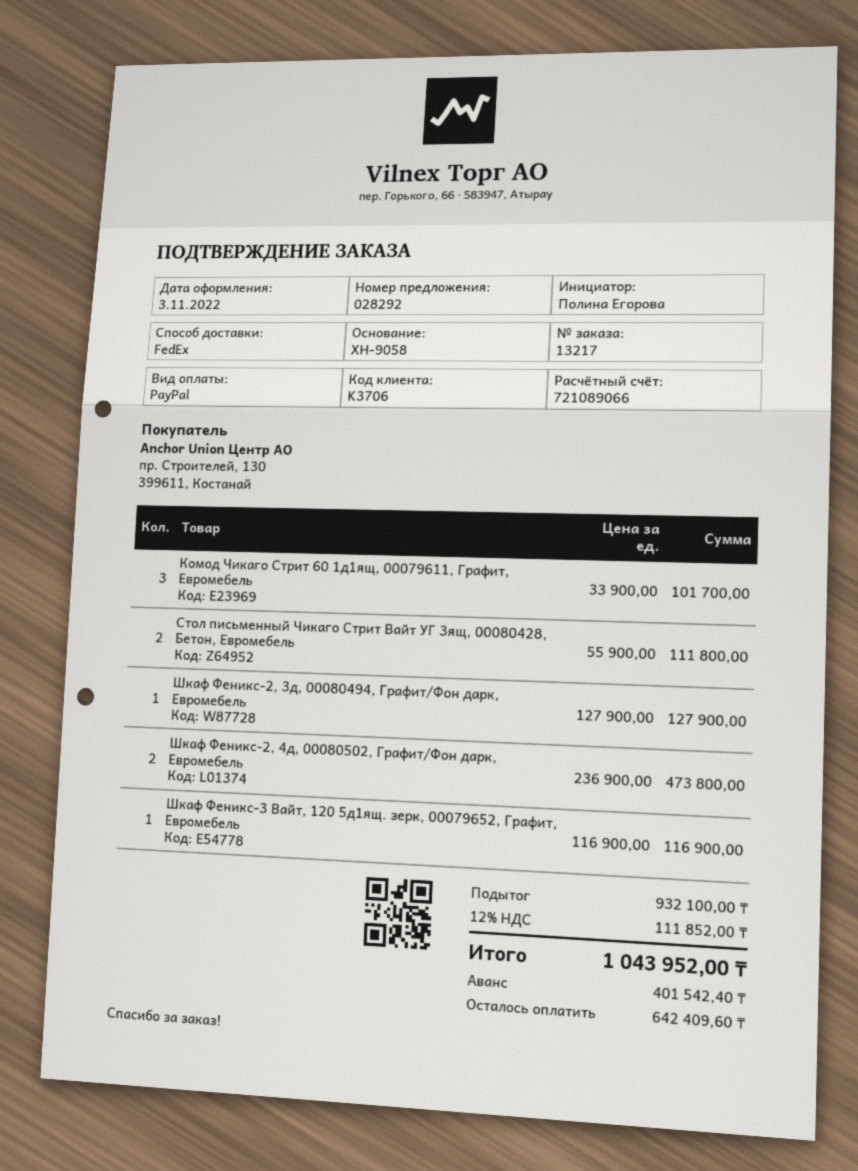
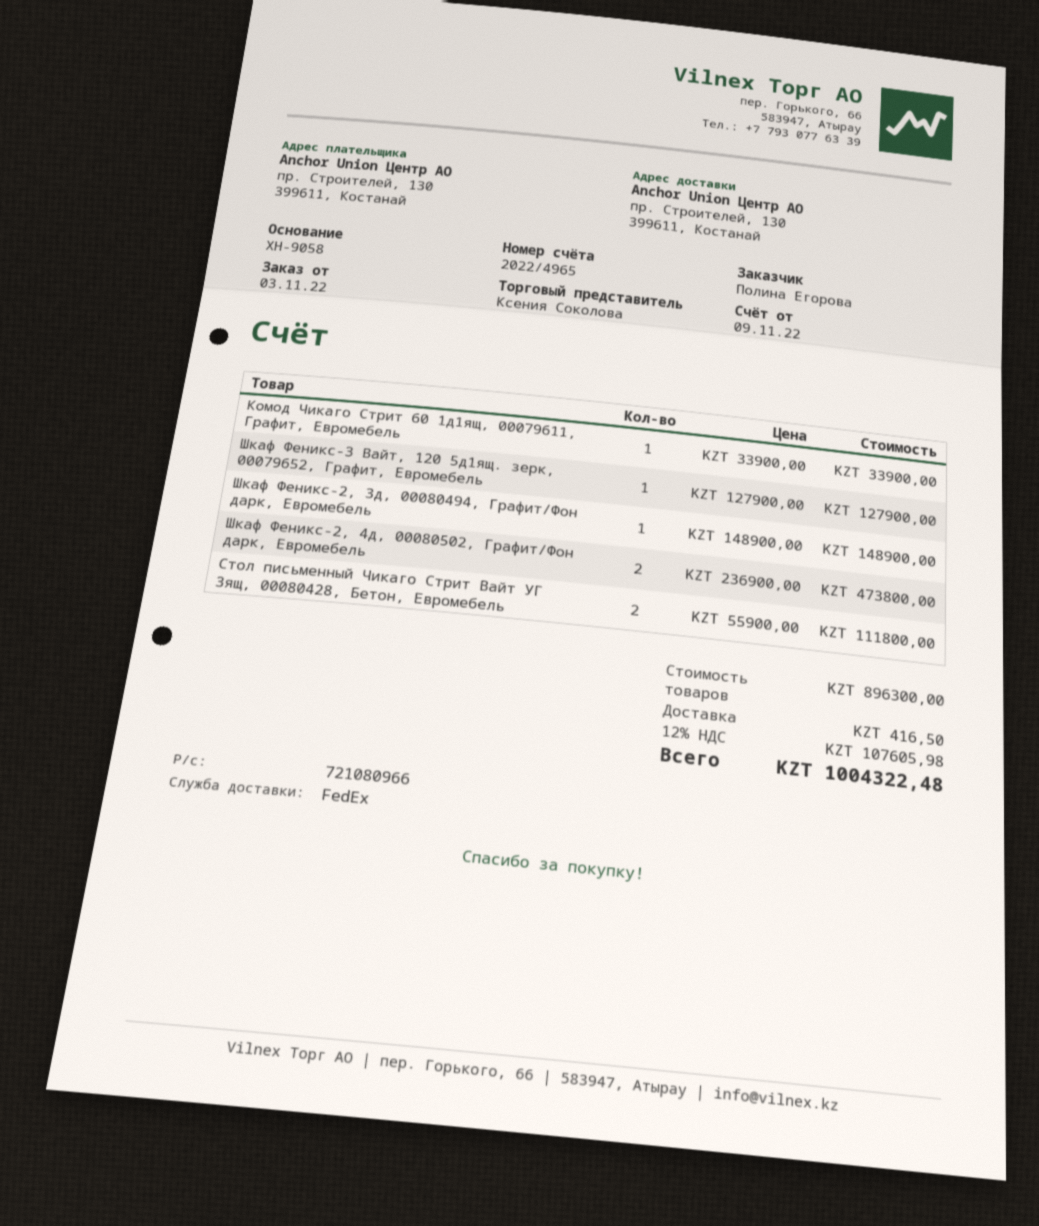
bank account: 721089066 -> 721080966
Комод Чикаго Стрит 60 1д1ящ, 00079611, Графит, Евромебель: 3 x 33900.00 = 101700.00 -> 1 x 33900.00 = 33900.00
Шкаф Феникс-2, 3д, 00080494, Графит/Фон дарк, Евромебель: 1 x 127900.00 = 127900.00 -> 1 x 148900.00 = 148900.00
Шкаф Феникс-3 Вайт, 120 5д1ящ. зерк, 00079652, Графит, Евромебель: 1 x 116900.00 = 116900.00 -> 1 x 127900.00 = 127900.00
subtotal: 932100.00 -> 896300.00
shipping: none -> 416.50
tax: 12% = 111852.00 -> 12% = 107605.98
total: 1043952.00 -> 1004322.48

